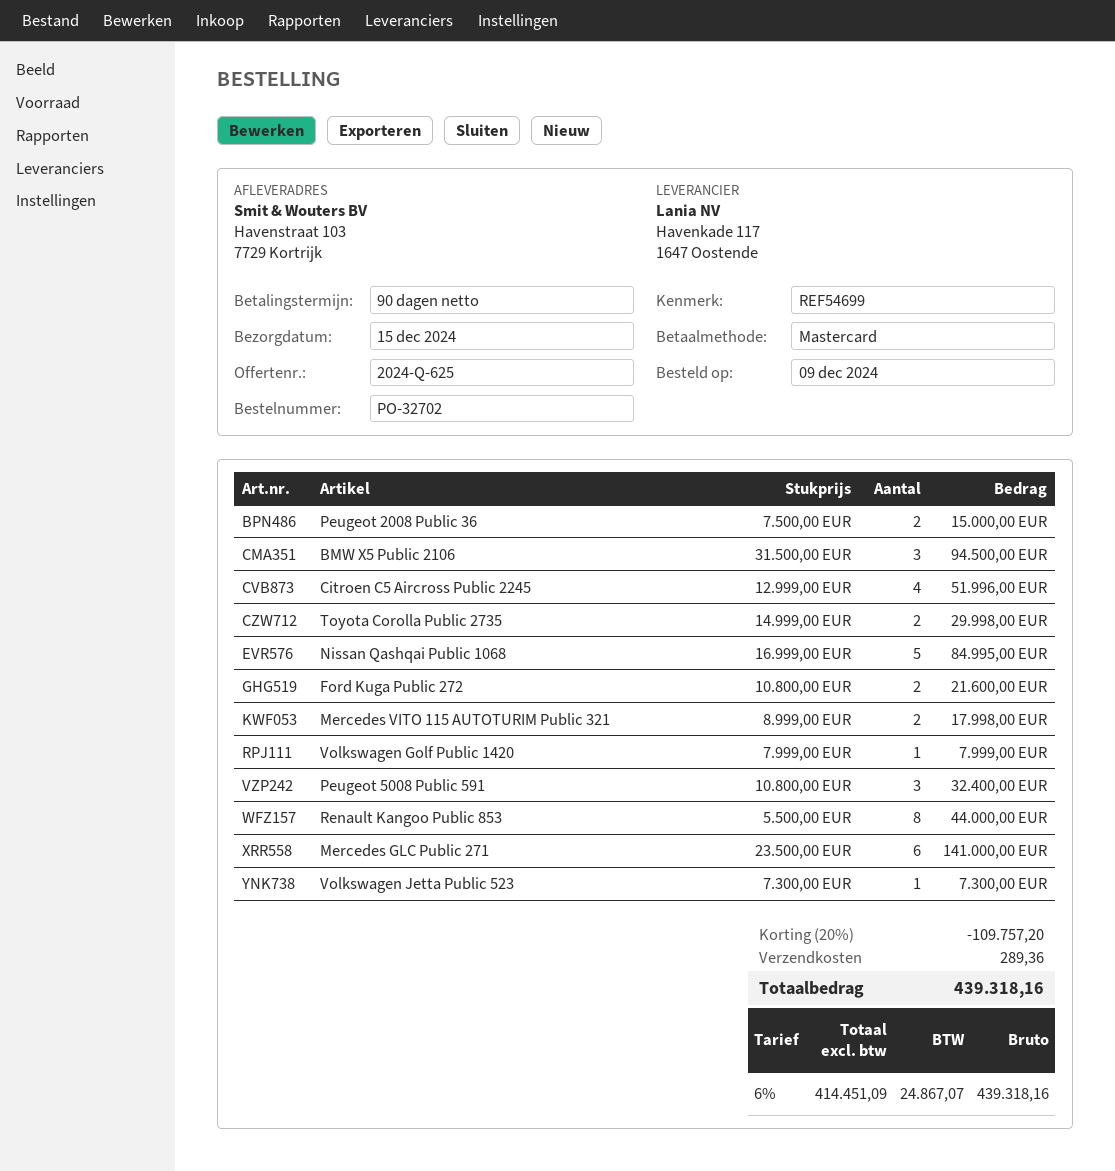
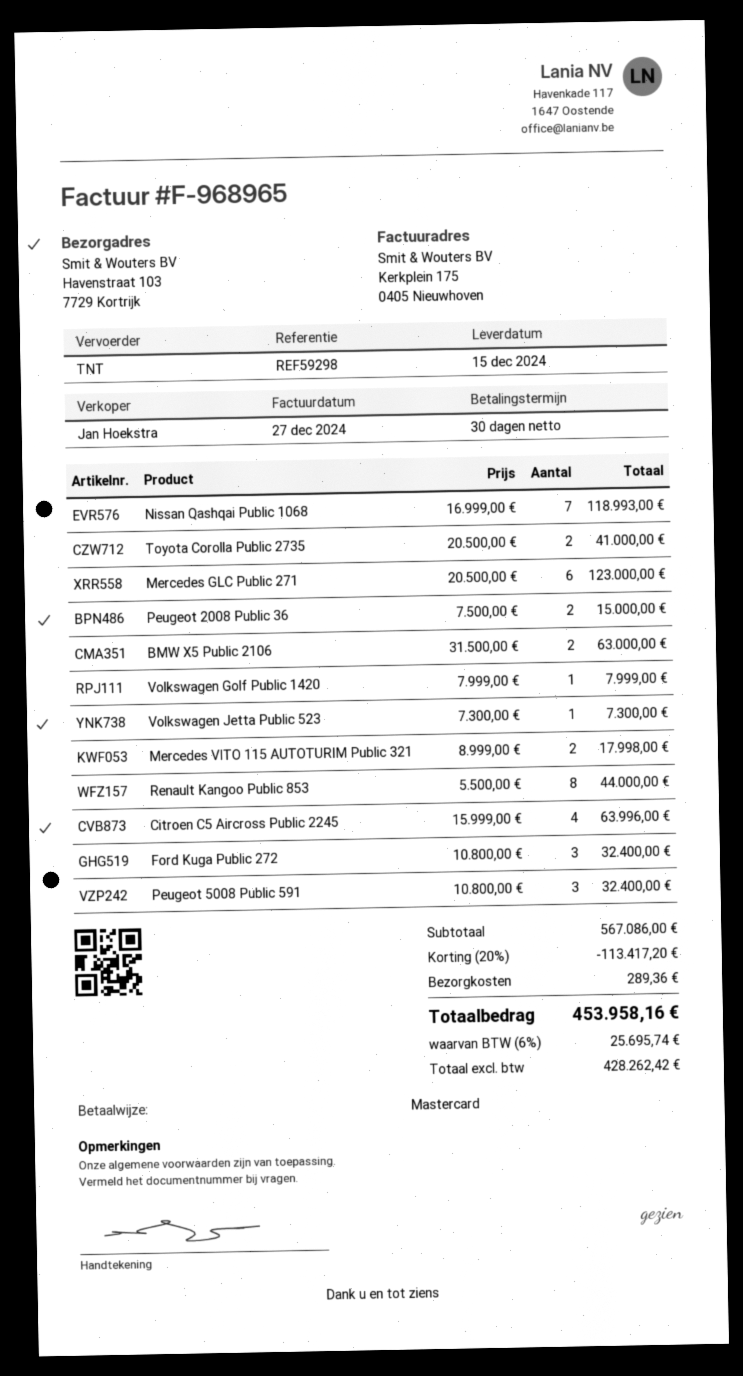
payment terms: 90 days -> 30 days
reference: REF54699 -> REF59298
BMW X5 Public 2106: 3 x 31500.00 = 94500.00 -> 2 x 31500.00 = 63000.00
Citroen C5 Aircross Public 2245: 4 x 12999.00 = 51996.00 -> 4 x 15999.00 = 63996.00
Toyota Corolla Public 2735: 2 x 14999.00 = 29998.00 -> 2 x 20500.00 = 41000.00
Nissan Qashqai Public 1068: 5 x 16999.00 = 84995.00 -> 7 x 16999.00 = 118993.00
Ford Kuga Public 272: 2 x 10800.00 = 21600.00 -> 3 x 10800.00 = 32400.00
Mercedes GLC Public 271: 6 x 23500.00 = 141000.00 -> 6 x 20500.00 = 123000.00
discount: 20% = 109757.20 -> 20% = 113417.20
net: 414451.09 -> 428262.42
tax: 6% = 24867.07 -> 6% = 25695.74
total: 439318.16 -> 453958.16

